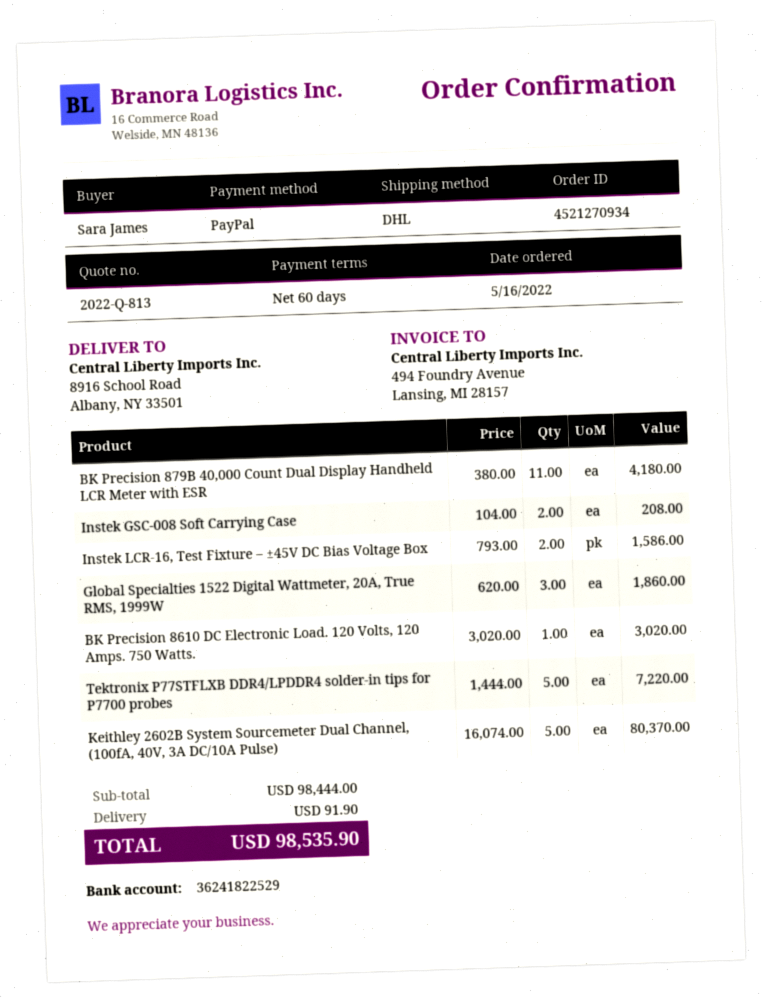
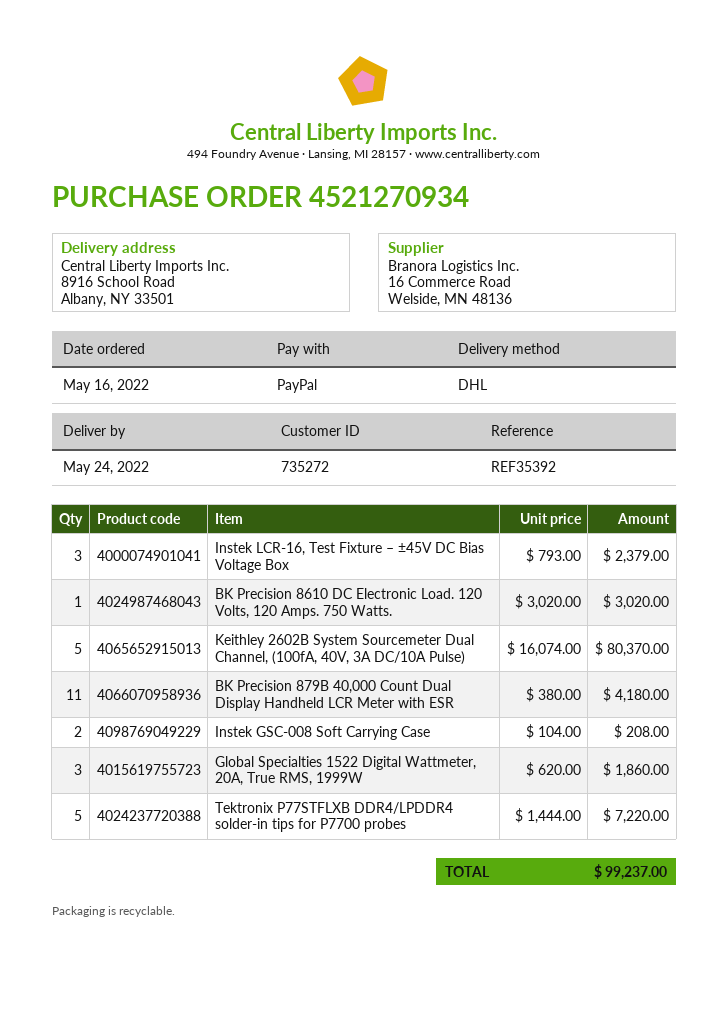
Instek LCR-16, Test Fixture – ±45V DC Bias Voltage Box: 2 x 793.00 = 1586.00 -> 3 x 793.00 = 2379.00
shipping: 91.90 -> none
total: 98535.90 -> 99237.00

